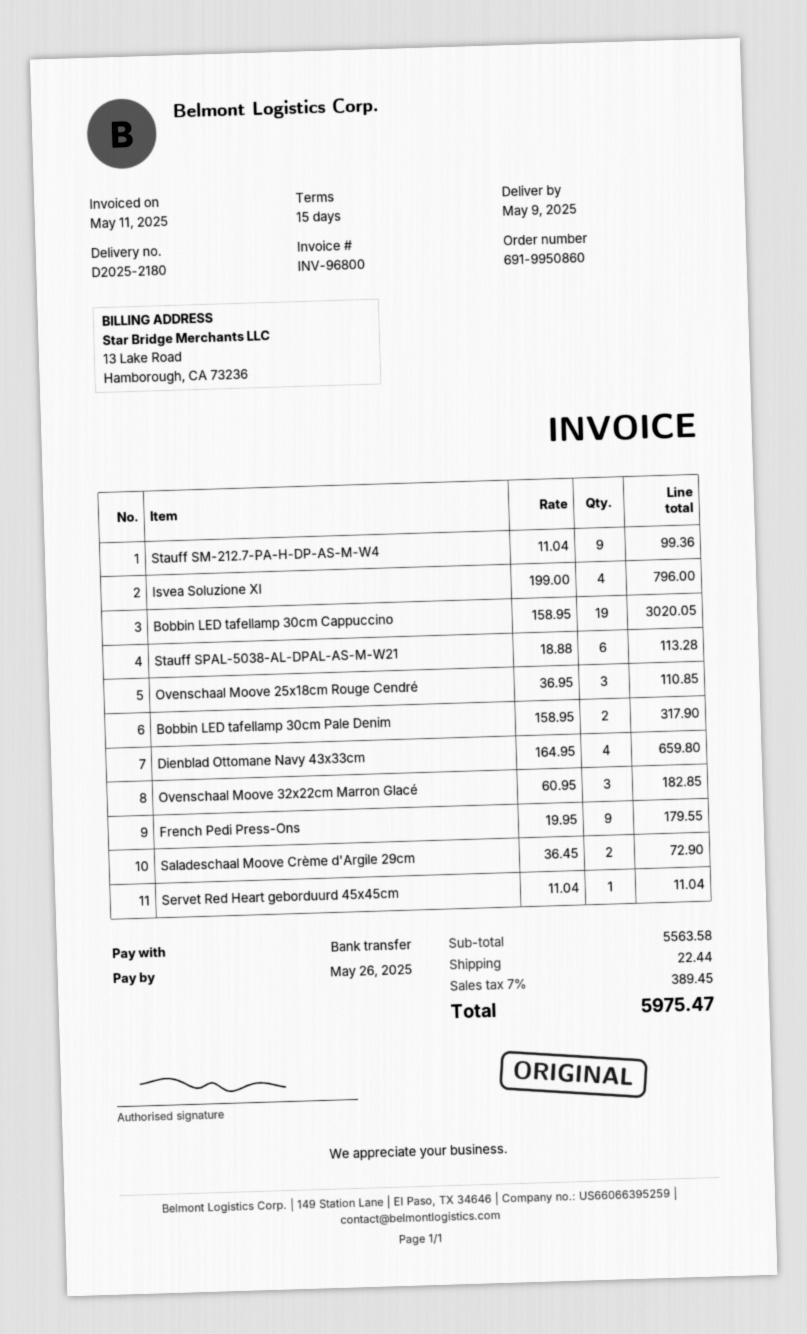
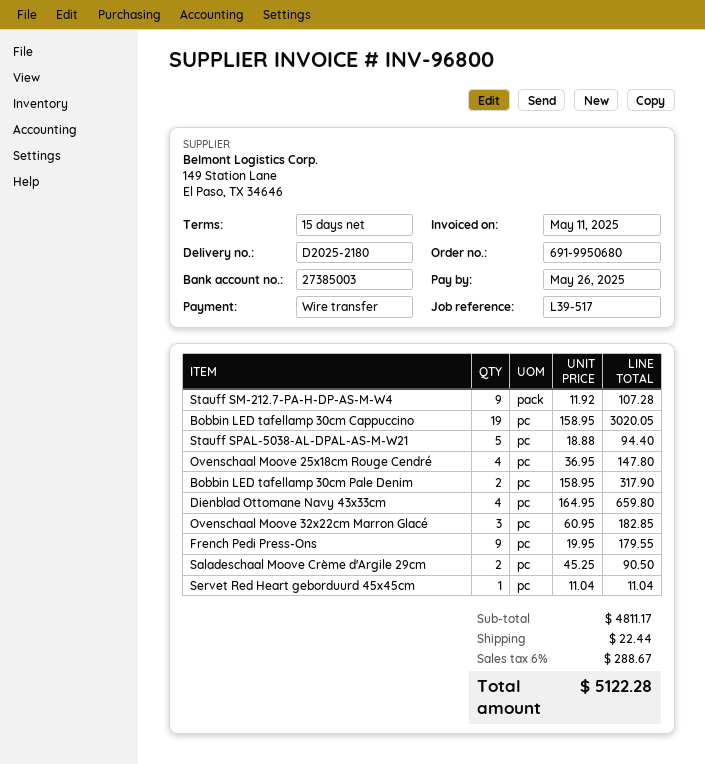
order number: 691-9950860 -> 691-9950680
Stauff SM-212.7-PA-H-DP-AS-M-W4: 9 x 11.04 = 99.36 -> 9 x 11.92 = 107.28
Isvea Soluzione XI: 4 x 199.00 = 796.00 -> none
Stauff SPAL-5038-AL-DPAL-AS-M-W21: 6 x 18.88 = 113.28 -> 5 x 18.88 = 94.40
Ovenschaal Moove 25x18cm Rouge Cendré: 3 x 36.95 = 110.85 -> 4 x 36.95 = 147.80
Saladeschaal Moove Crème d'Argile 29cm: 2 x 36.45 = 72.90 -> 2 x 45.25 = 90.50
subtotal: 5563.58 -> 4811.17
tax: 7% = 389.45 -> 6% = 288.67
total: 5975.47 -> 5122.28

